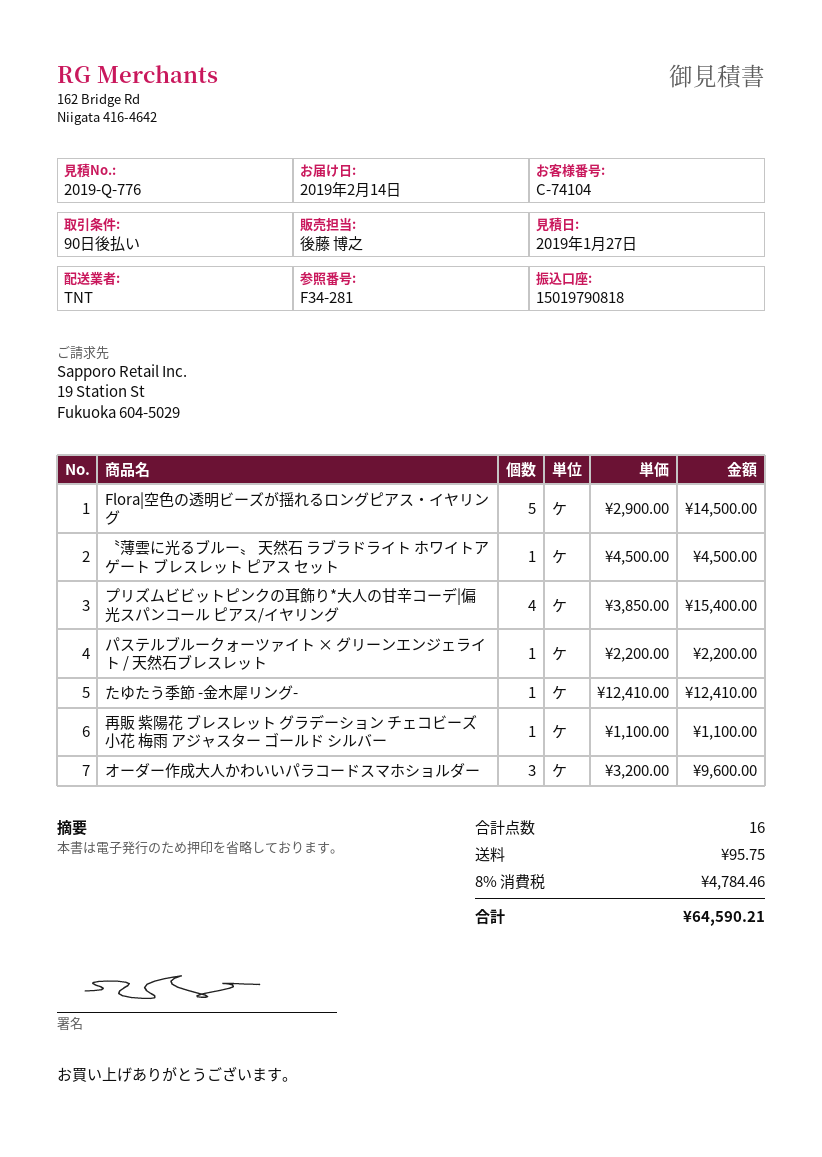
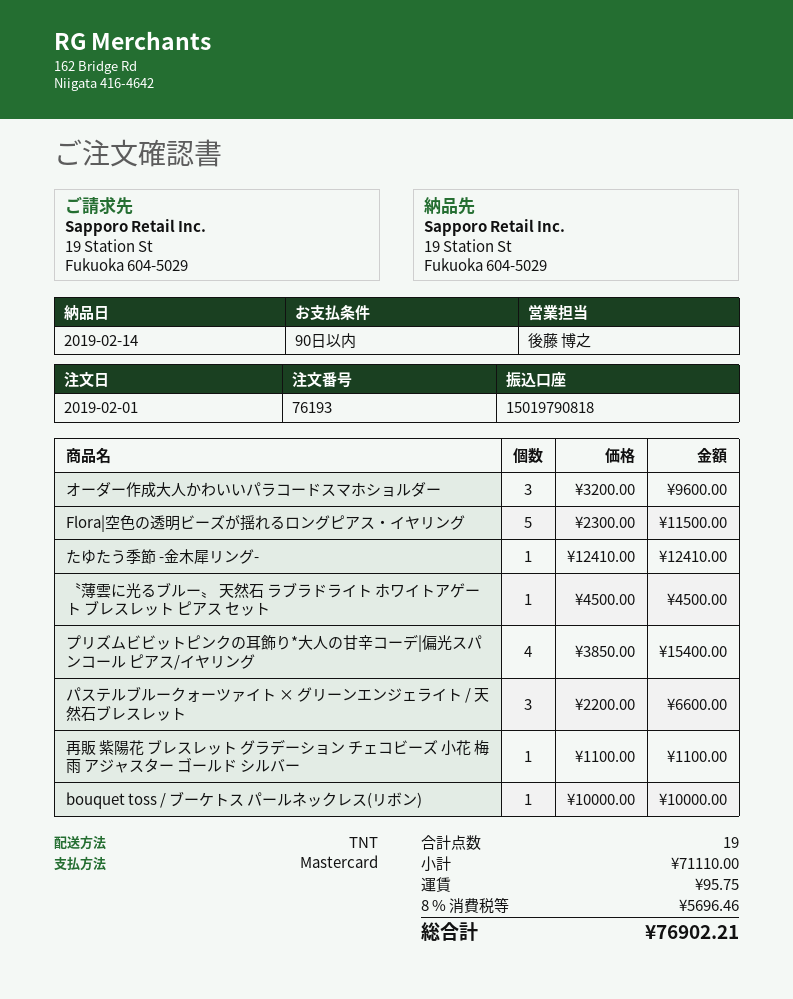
Flora|空色の透明ビーズが揺れるロングピアス・イヤリング: 5 x 2900.00 = 14500.00 -> 5 x 2300.00 = 11500.00
パステルブルークォーツァイト × グリーンエンジェライト / 天然石ブレスレット: 1 x 2200.00 = 2200.00 -> 3 x 2200.00 = 6600.00
bouquet toss / ブーケトス パールネックレス(リボン): none -> 1 x 10000.00 = 10000.00
total quantity: 16 -> 19
tax: 8% = 4784.46 -> 8% = 5696.46
total: 64590.21 -> 76902.21

